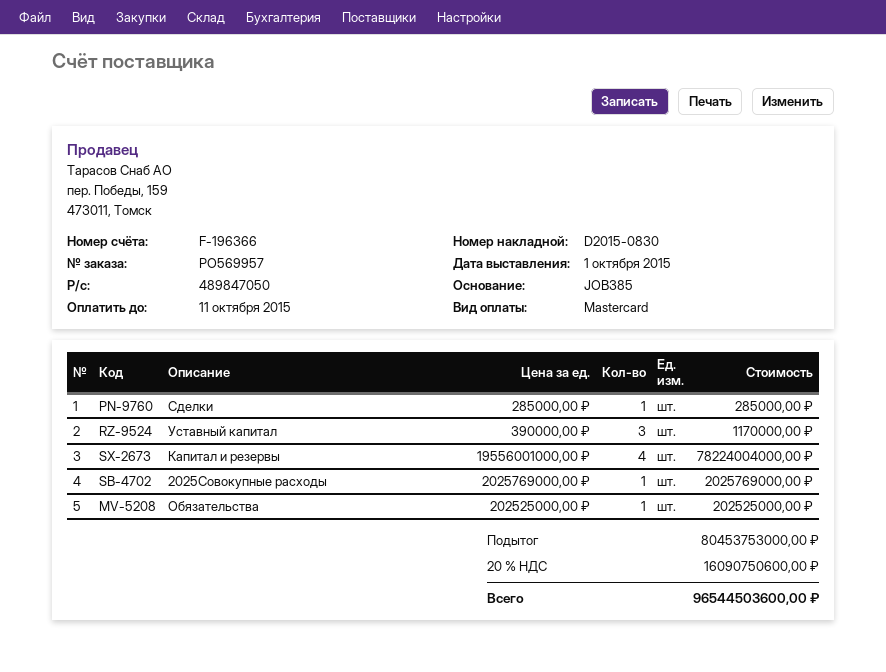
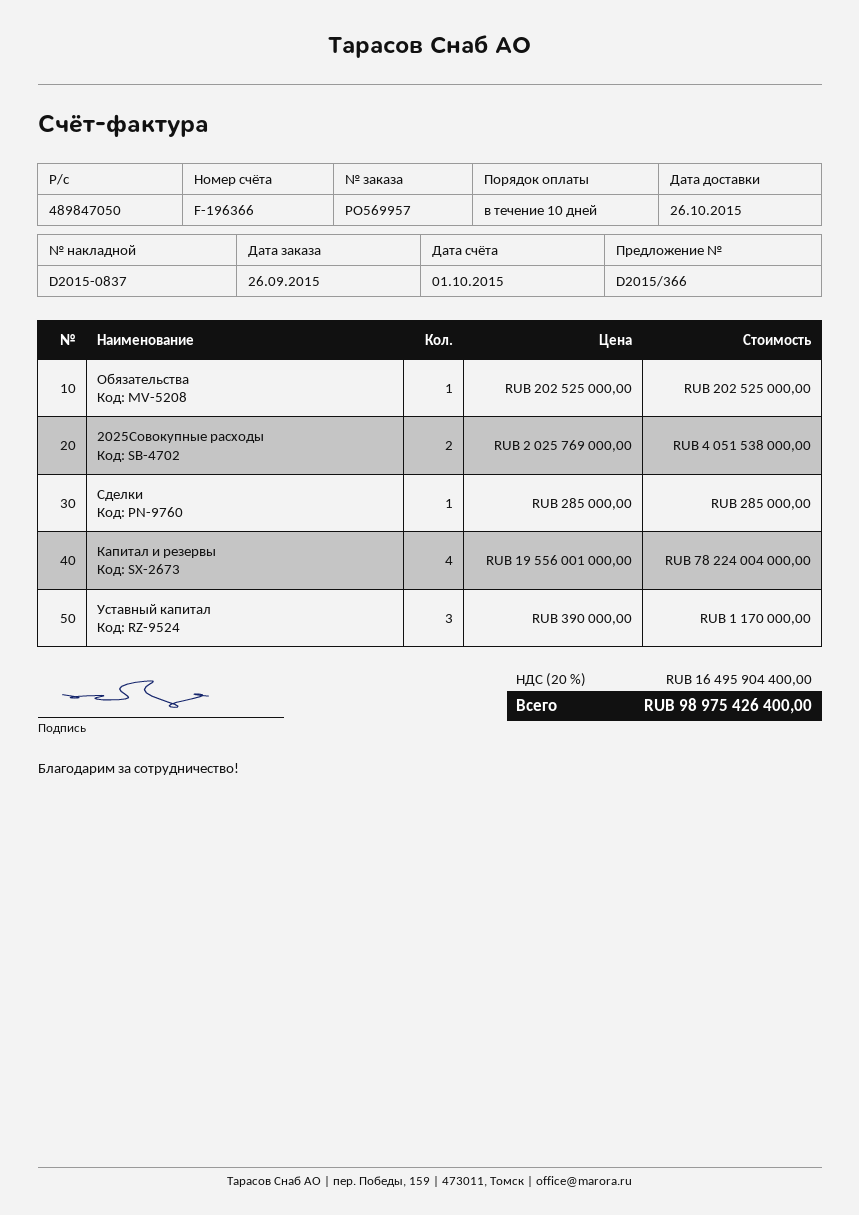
delivery note number: D2015-0830 -> D2015-0837
2025Совокупные расходы: 1 x 2025769000.00 = 2025769000.00 -> 2 x 2025769000.00 = 4051538000.00
tax: 20% = 16090750600.00 -> 20% = 16495904400.00
total: 96544503600.00 -> 98975426400.00

